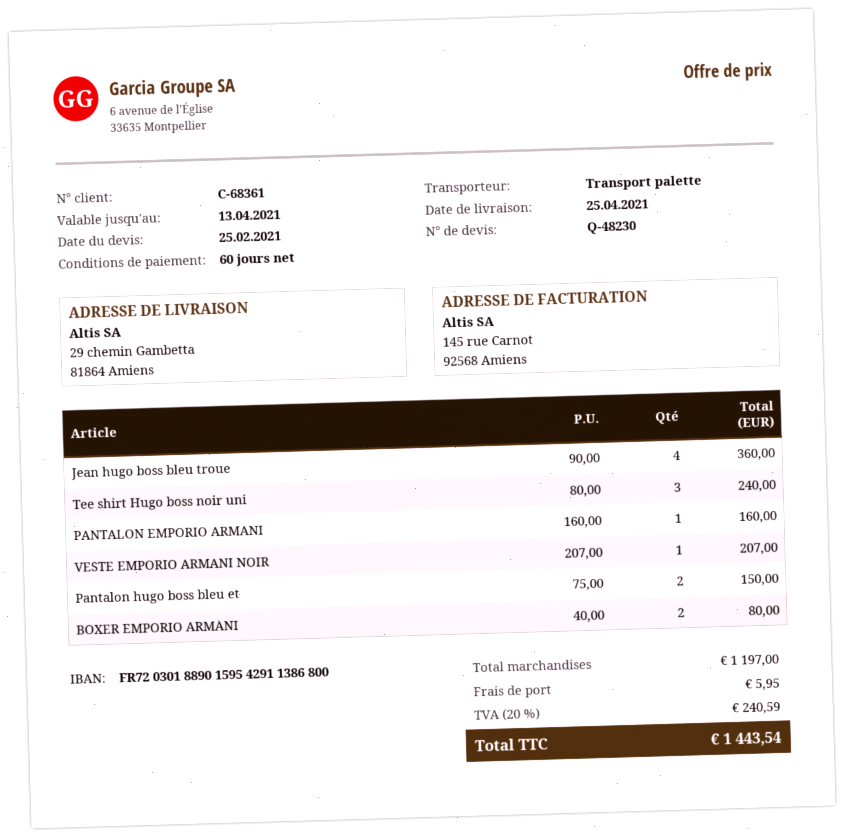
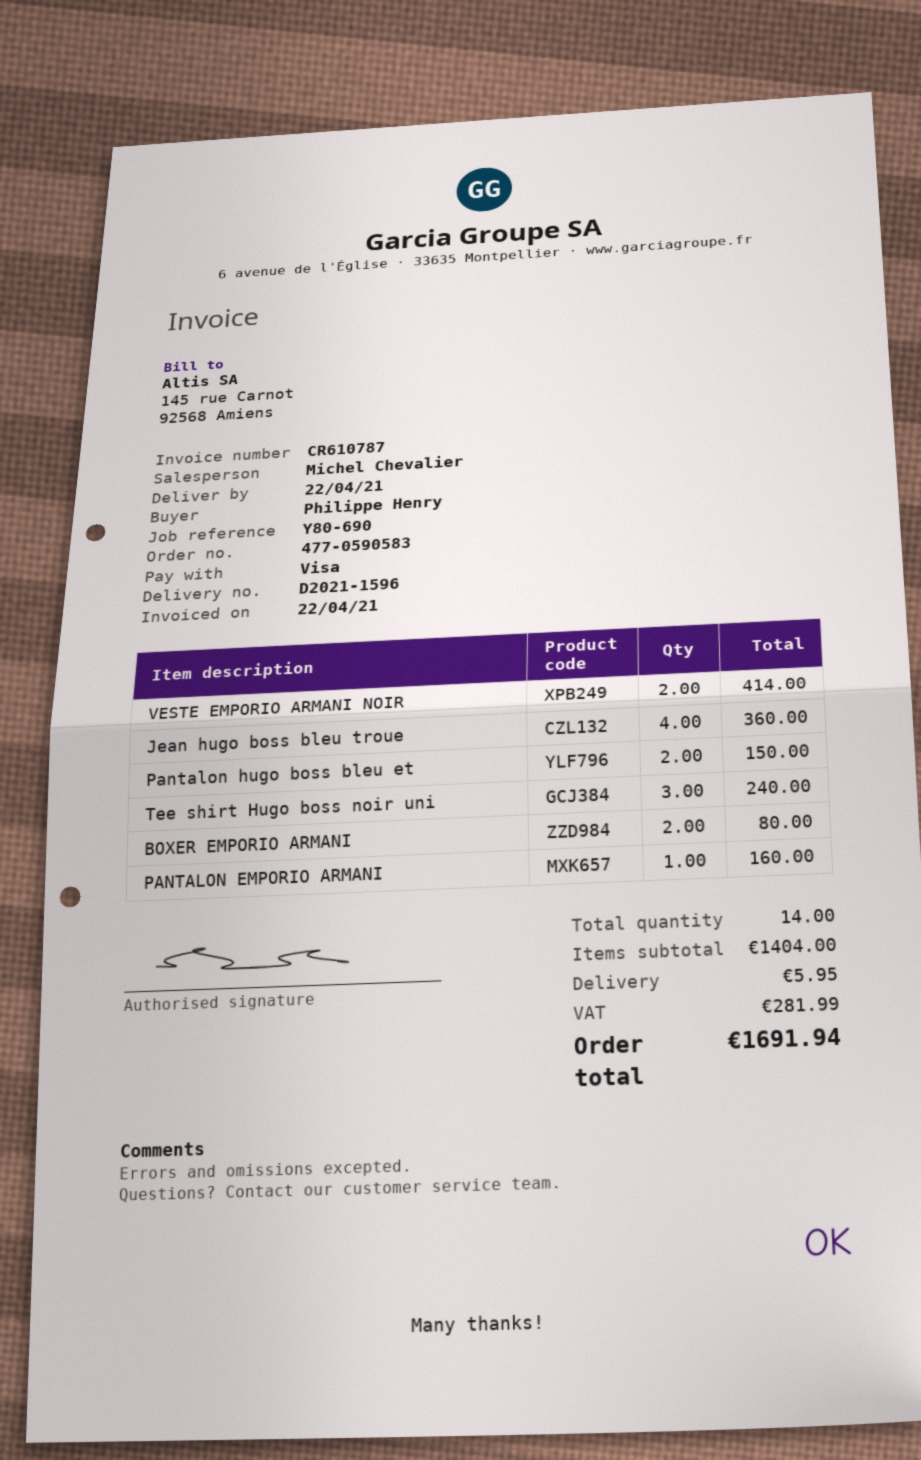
delivery date: 2021-04-25 -> 2021-04-22
VESTE EMPORIO ARMANI NOIR: 1 for 207.00 -> 2 for 414.00
subtotal: 1197.00 -> 1404.00
tax: 240.59 -> 281.99
total: 1443.54 -> 1691.94

